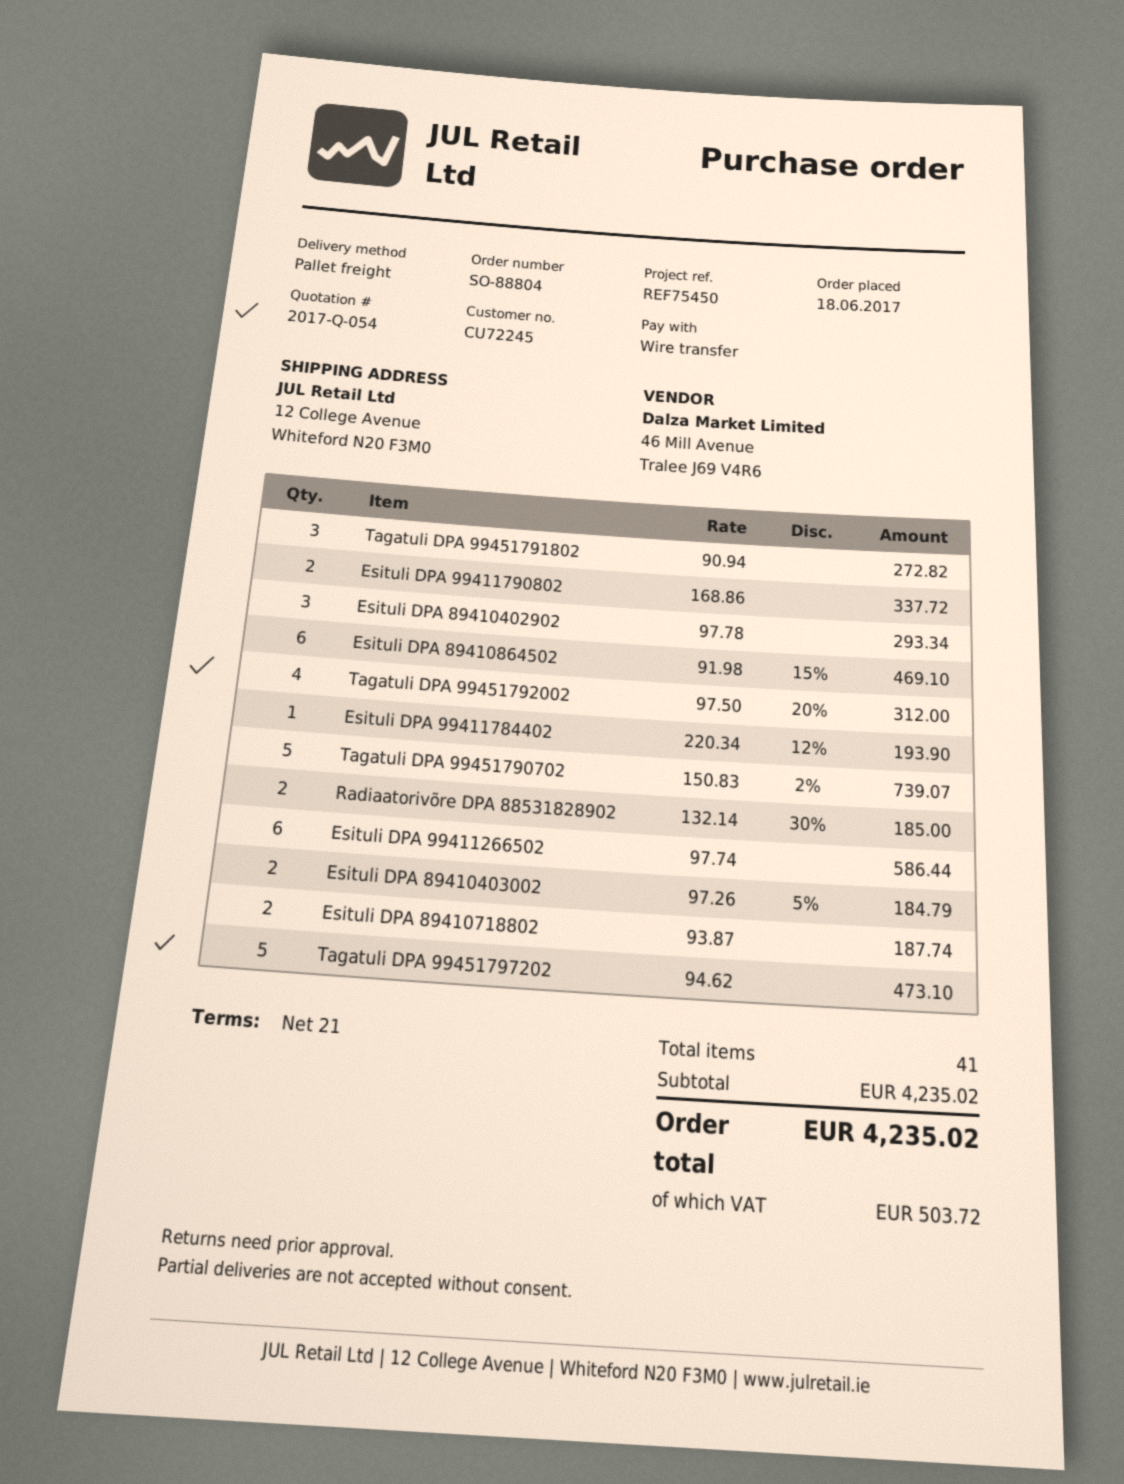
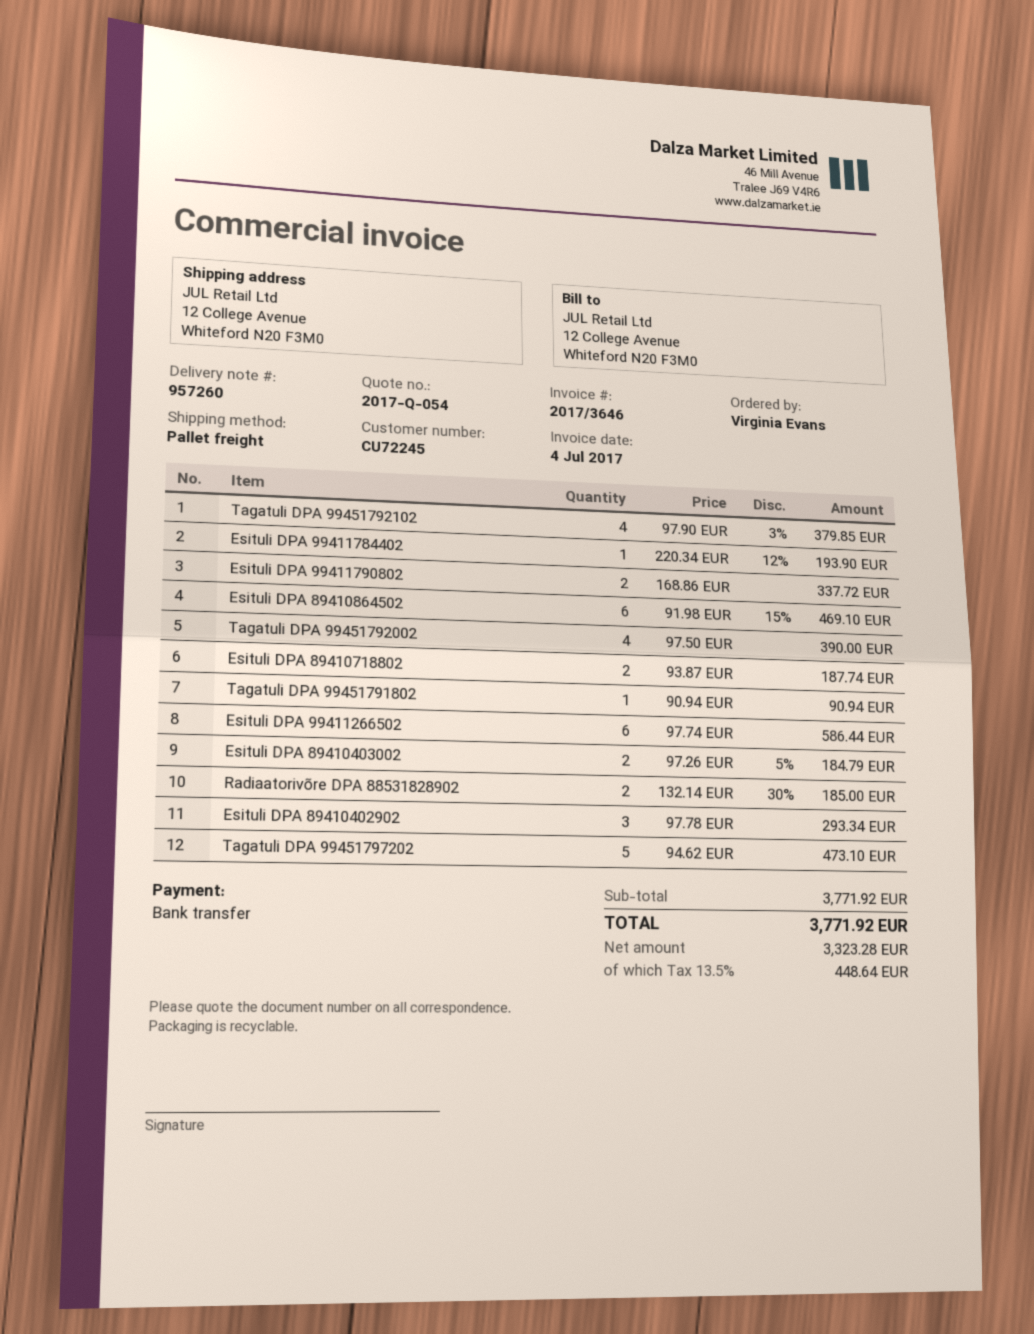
Tagatuli DPA 99451791802: 3 x 90.94 = 272.82 -> 1 x 90.94 = 90.94
Tagatuli DPA 99451792002: 4 x 97.50 - 20% = 312.00 -> 4 x 97.50 = 390.00
Tagatuli DPA 99451790702: 5 x 150.83 - 2% = 739.07 -> none
Tagatuli DPA 99451792102: none -> 4 x 97.90 - 3% = 379.85
subtotal: 4235.02 -> 3771.92
tax: 503.72 -> 448.64
total: 4235.02 -> 3771.92

